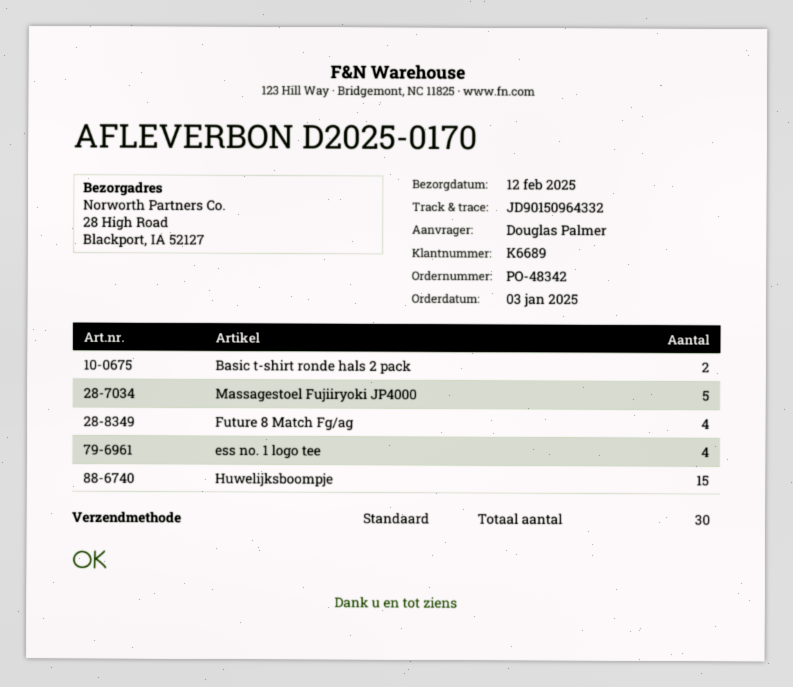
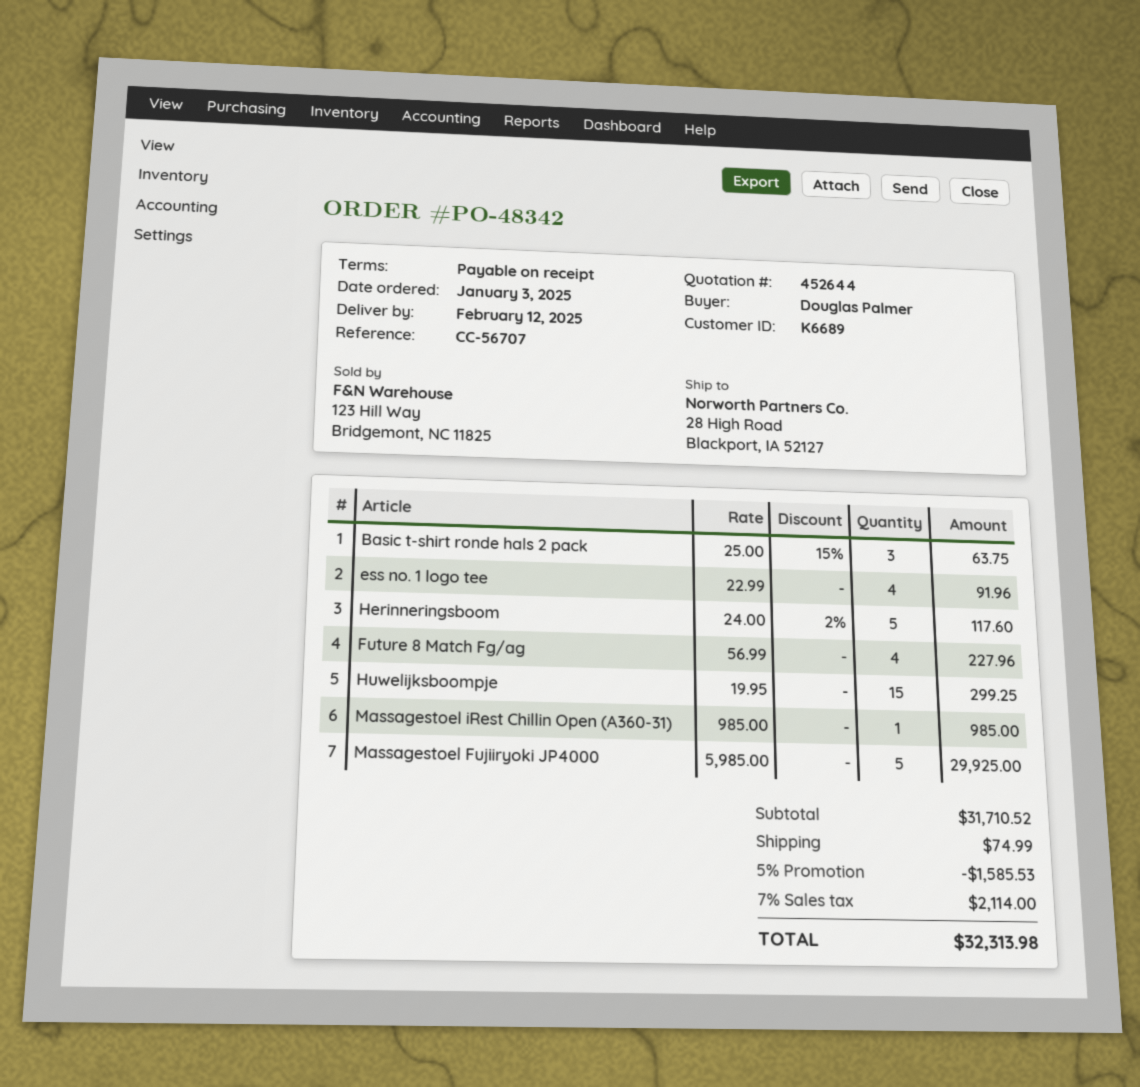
Basic t-shirt ronde hals 2 pack: 2 -> 3
Herinneringsboom: none -> 5
Massagestoel iRest Chillin Open (A360-31): none -> 1

